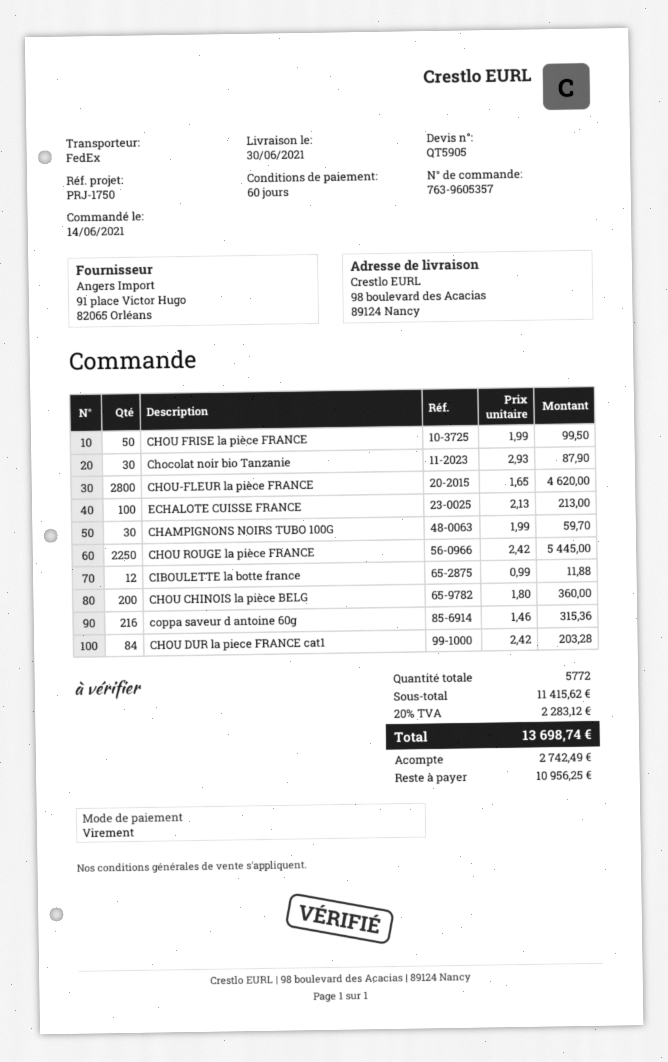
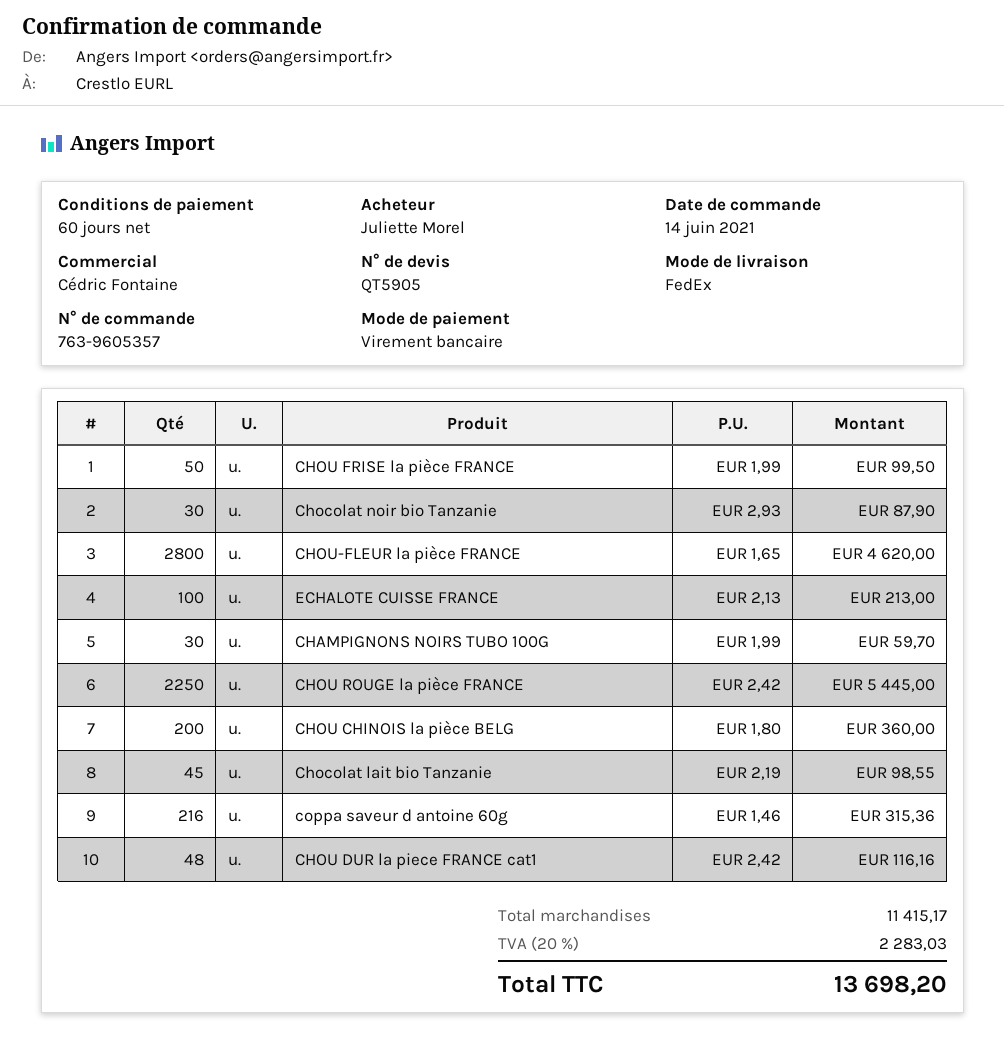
CIBOULETTE la botte france: 12 x 0.99 = 11.88 -> none
CHOU DUR la piece FRANCE cat1: 84 x 2.42 = 203.28 -> 48 x 2.42 = 116.16
Chocolat lait bio Tanzanie: none -> 45 x 2.19 = 98.55
subtotal: 11415.62 -> 11415.17
tax: 20% = 2283.12 -> 20% = 2283.03
total: 13698.74 -> 13698.20

